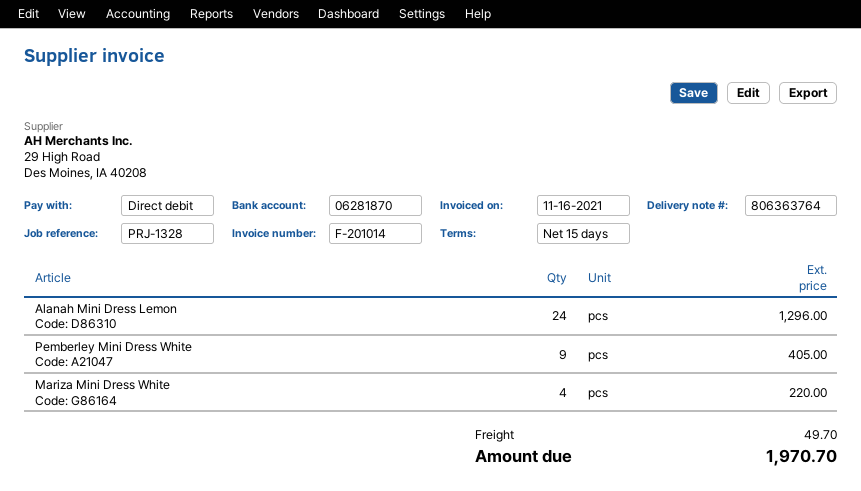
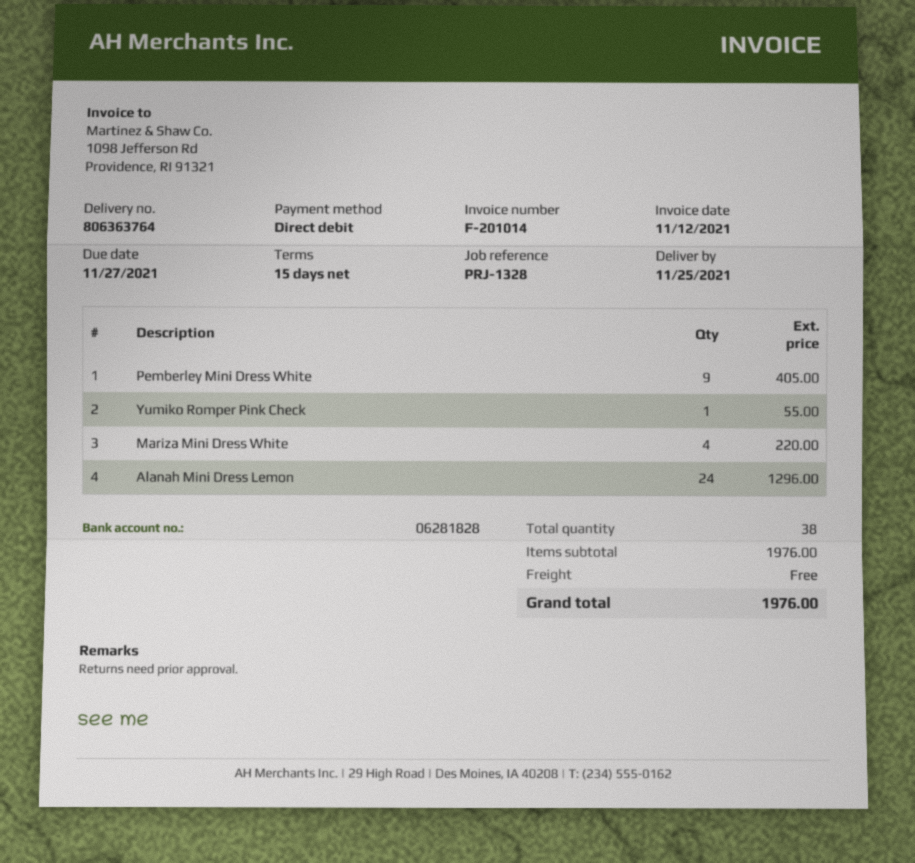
invoice date: 2021-11-16 -> 2021-11-12
bank account: 06281870 -> 06281828
Yumiko Romper Pink Check: none -> 1 for 55.00
shipping: 49.70 -> 0.00
total: 1970.70 -> 1976.00

